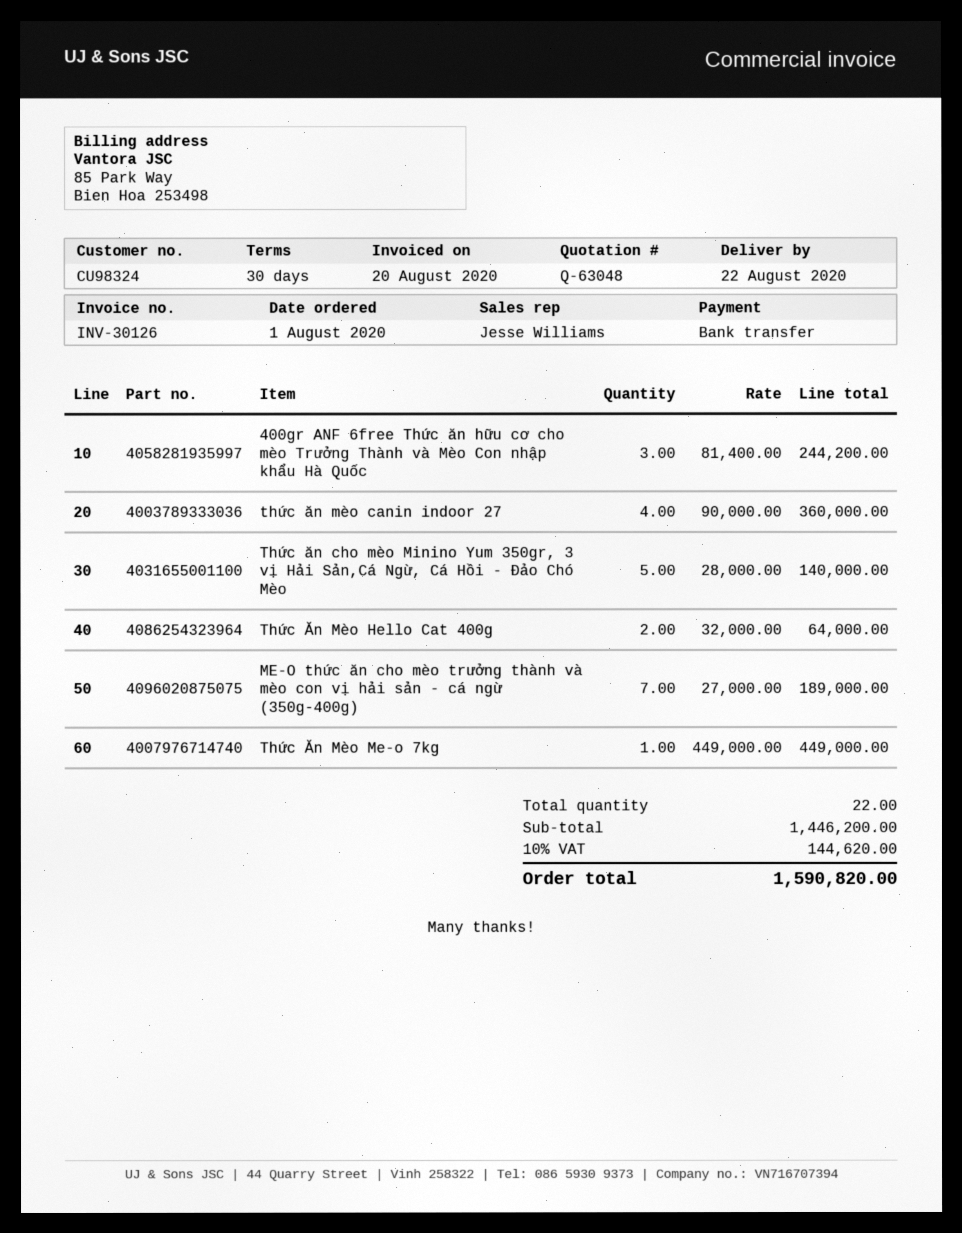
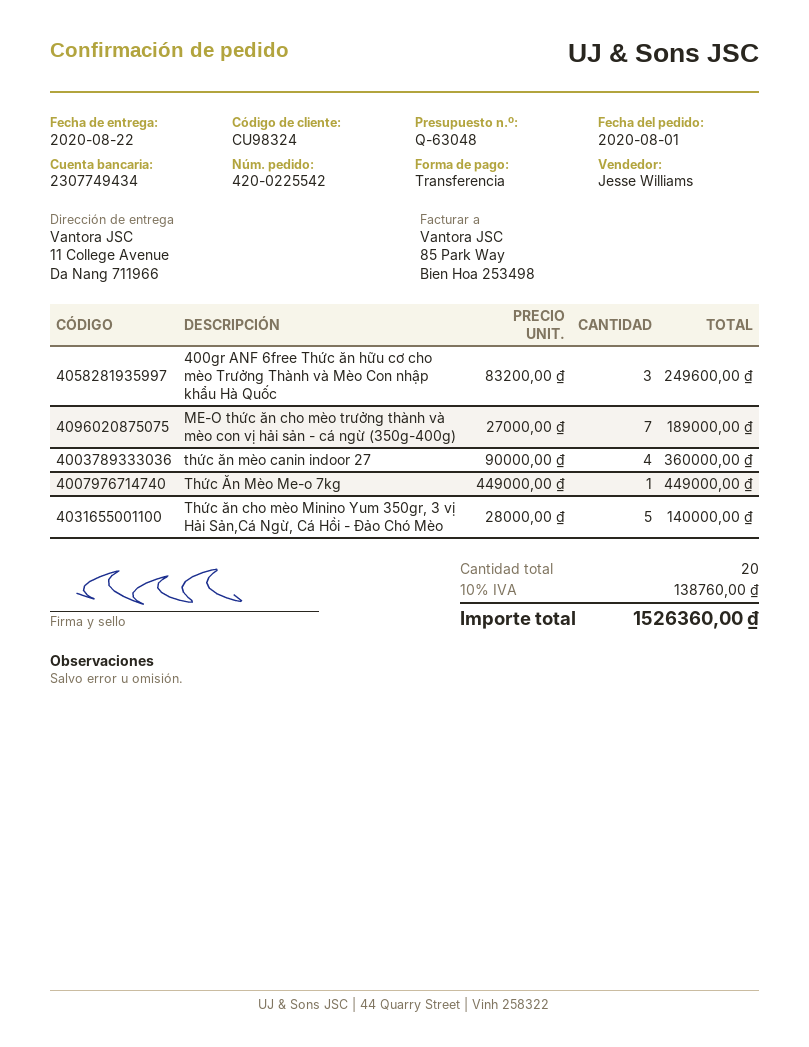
400gr ANF 6free Thức ăn hữu cơ cho mèo Trưởng Thành và Mèo Con nhập khẩu Hà Quốc: 3 x 81400.00 = 244200.00 -> 3 x 83200.00 = 249600.00
Thức Ăn Mèo Hello Cat 400g: 2 x 32000.00 = 64000.00 -> none
total quantity: 22 -> 20
tax: 10% = 144620.00 -> 10% = 138760.00
total: 1590820.00 -> 1526360.00

